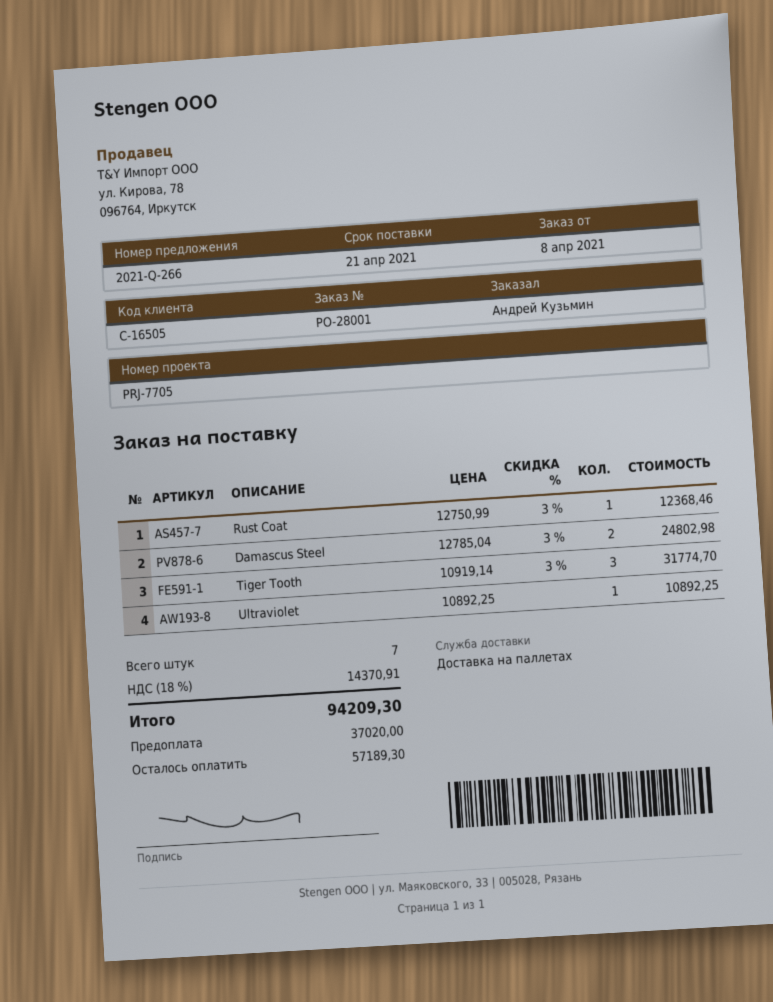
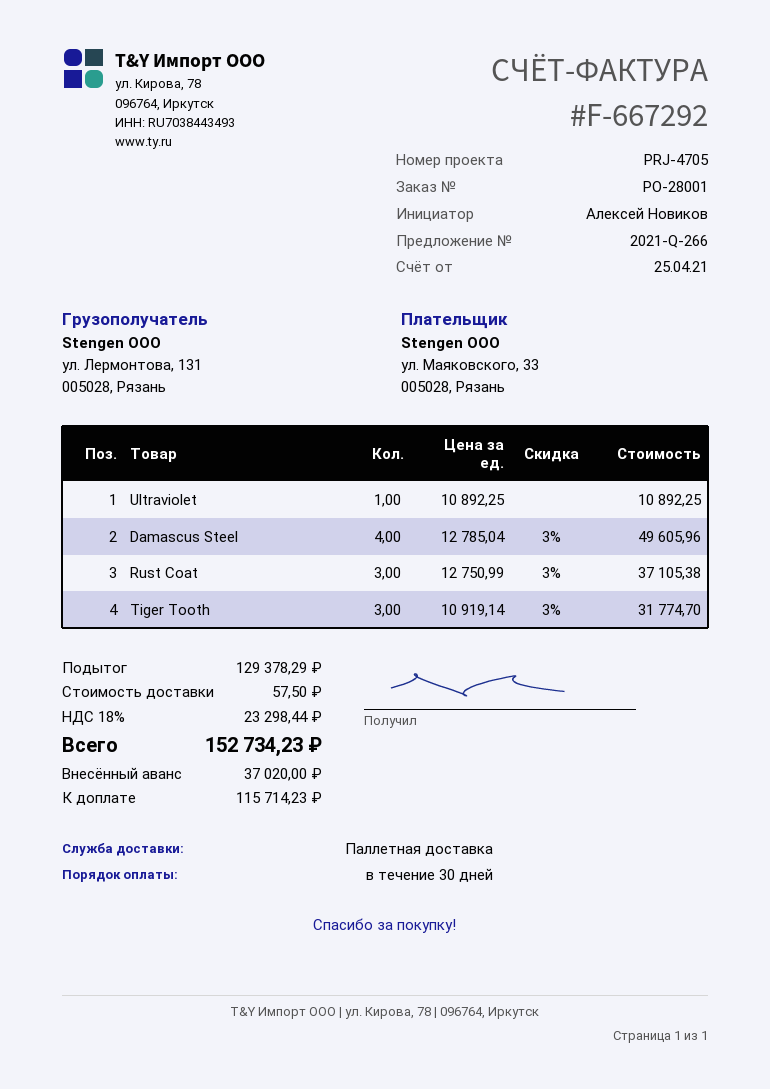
reference: PRJ-7705 -> PRJ-4705
ordered by: Андрей Кузьмин -> Алексей Новиков
Rust Coat: 1 x 12750.99 - 3% = 12368.46 -> 3 x 12750.99 - 3% = 37105.38
Damascus Steel: 2 x 12785.04 - 3% = 24802.98 -> 4 x 12785.04 - 3% = 49605.96
shipping: none -> 57.50
tax: 18% = 14370.91 -> 18% = 23298.44
total: 94209.30 -> 152734.23
balance: 57189.30 -> 115714.23

